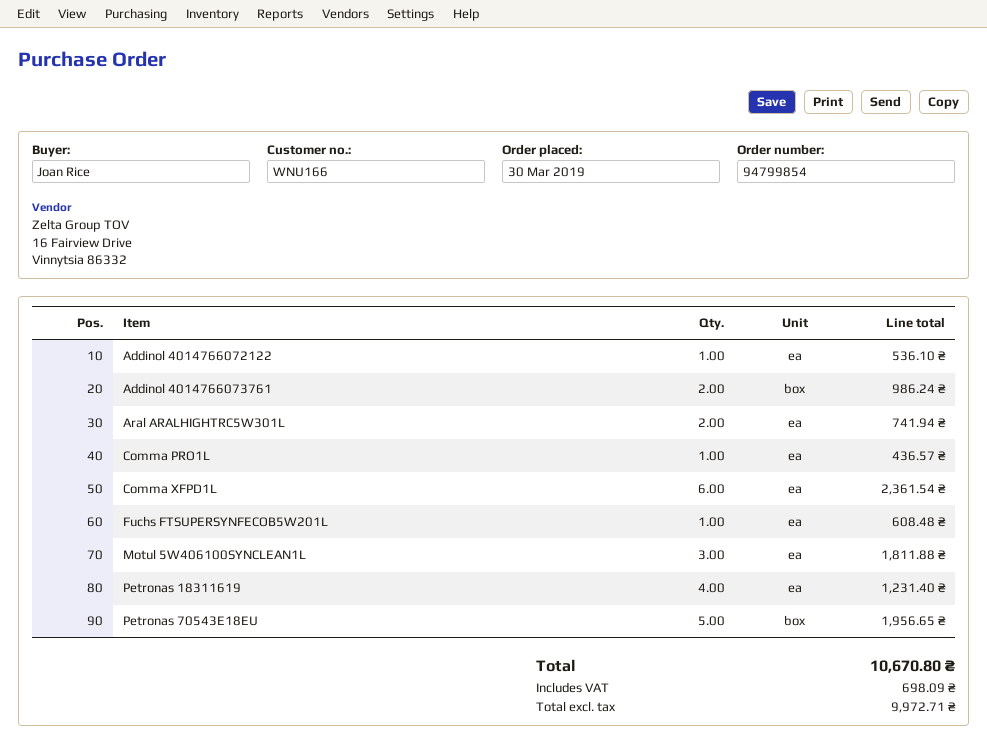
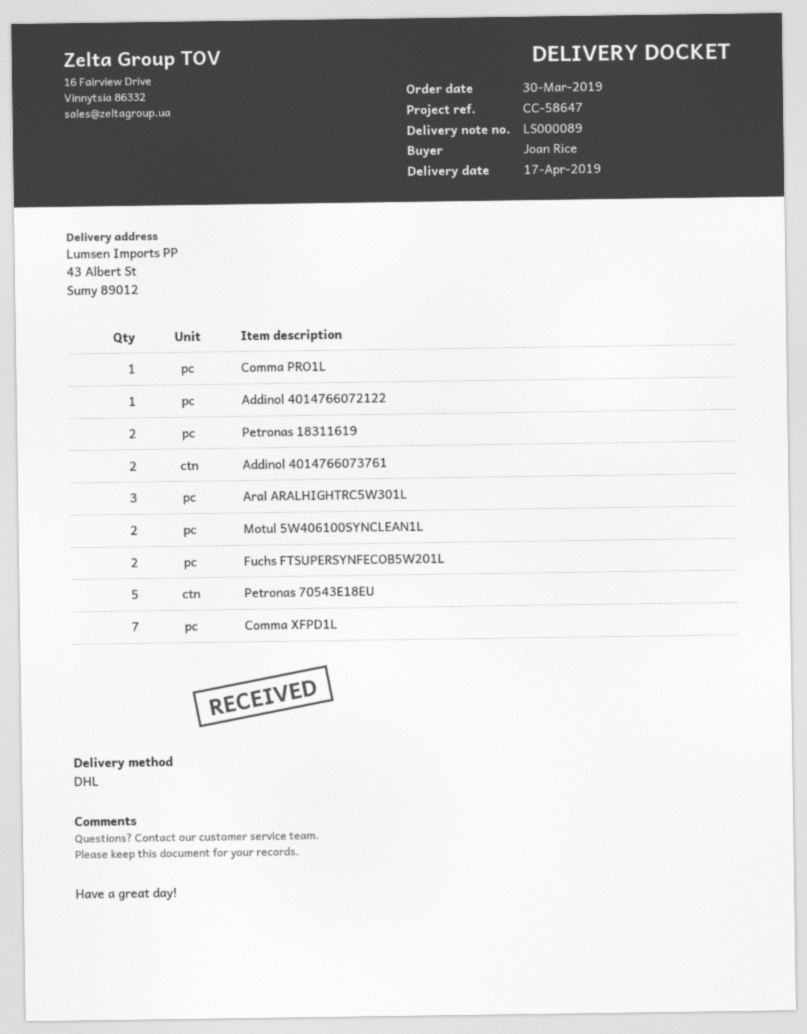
Aral ARALHIGHTRC5W301L: 2 -> 3
Comma XFPD1L: 6 -> 7
Fuchs FTSUPERSYNFECOB5W201L: 1 -> 2
Motul 5W406100SYNCLEAN1L: 3 -> 2
Petronas 18311619: 4 -> 2

